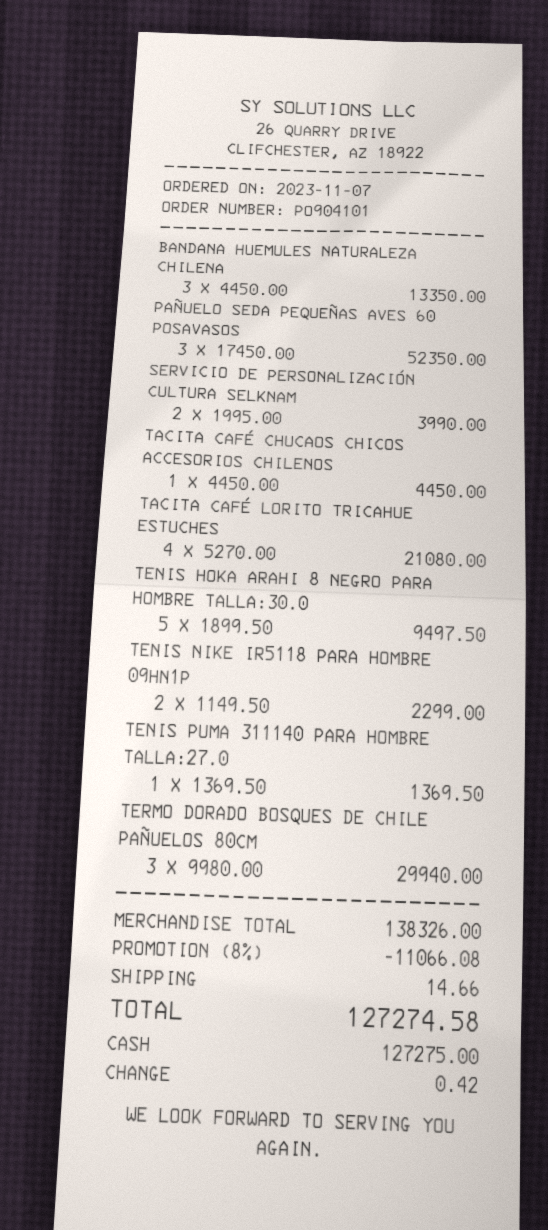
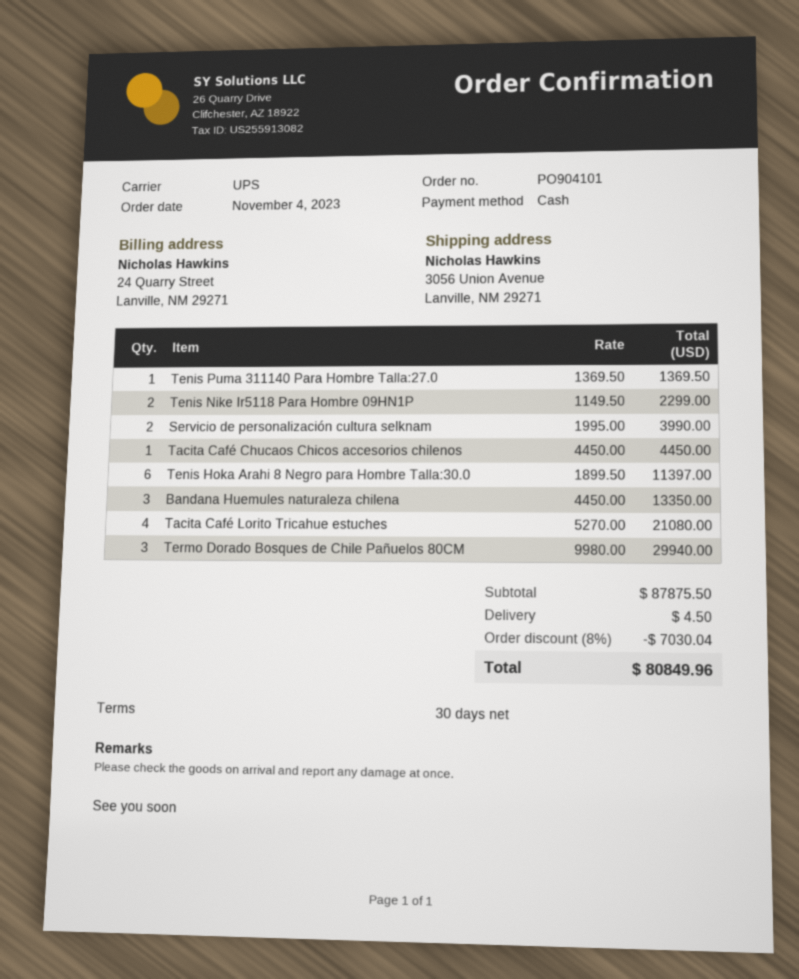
order date: 2023-11-07 -> 2023-11-04
PAÑUELO SEDA PEQUEÑAS AVES 60 POSAVASOS: 3 x 17450.00 = 52350.00 -> none
TENIS HOKA ARAHI 8 NEGRO PARA HOMBRE TALLA:30.0: 5 x 1899.50 = 9497.50 -> 6 x 1899.50 = 11397.00
subtotal: 138326.00 -> 87875.50
discount: 8% = 11066.08 -> 8% = 7030.04
shipping: 14.66 -> 4.50
total: 127274.58 -> 80849.96

